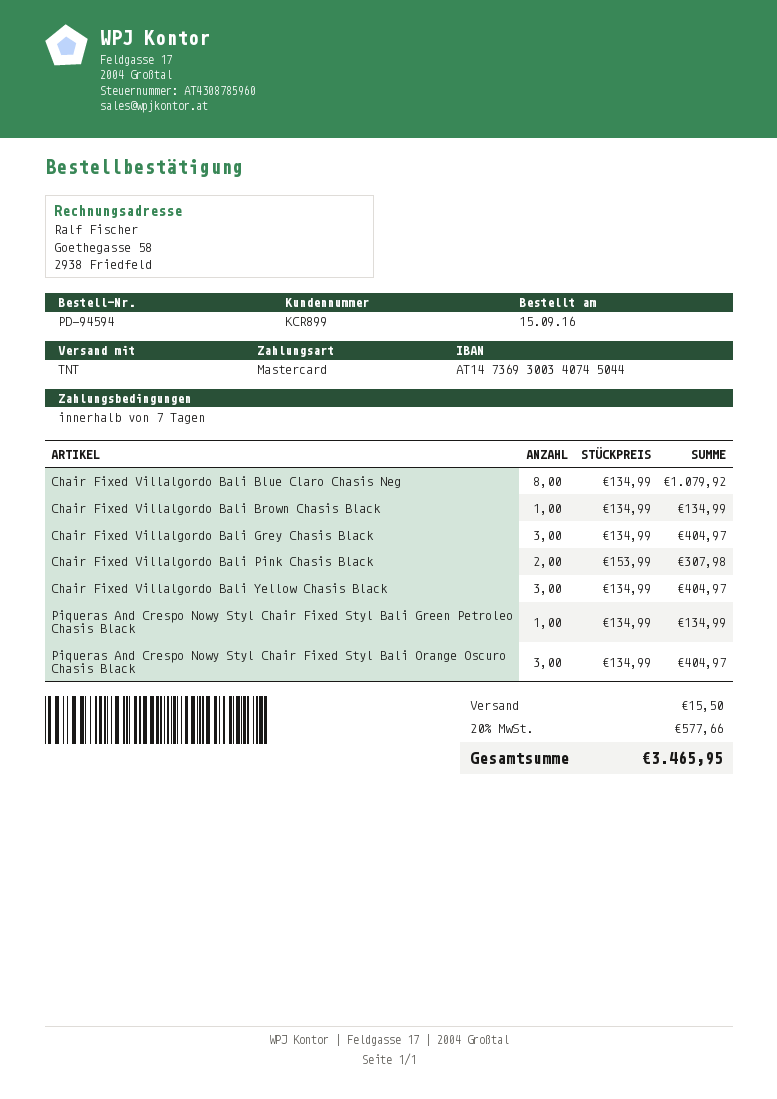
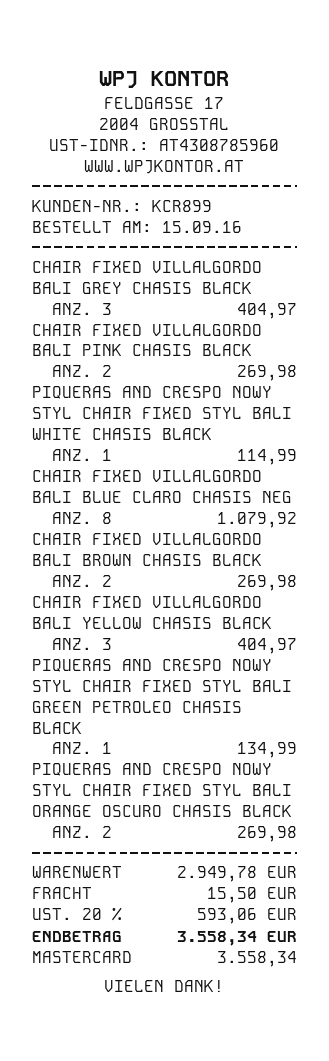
Chair Fixed Villalgordo Bali Brown Chasis Black: 1 for 134.99 -> 2 for 269.98
Chair Fixed Villalgordo Bali Pink Chasis Black: 2 for 307.98 -> 2 for 269.98
Piqueras And Crespo Nowy Styl Chair Fixed Styl Bali Orange Oscuro Chasis Black: 3 for 404.97 -> 2 for 269.98
PIQUERAS AND CRESPO NOWY STYL CHAIR FIXED STYL BALI WHITE CHASIS BLACK: none -> 1 for 114.99
tax: 20% = 577.66 -> 20% = 593.06
total: 3465.95 -> 3558.34

